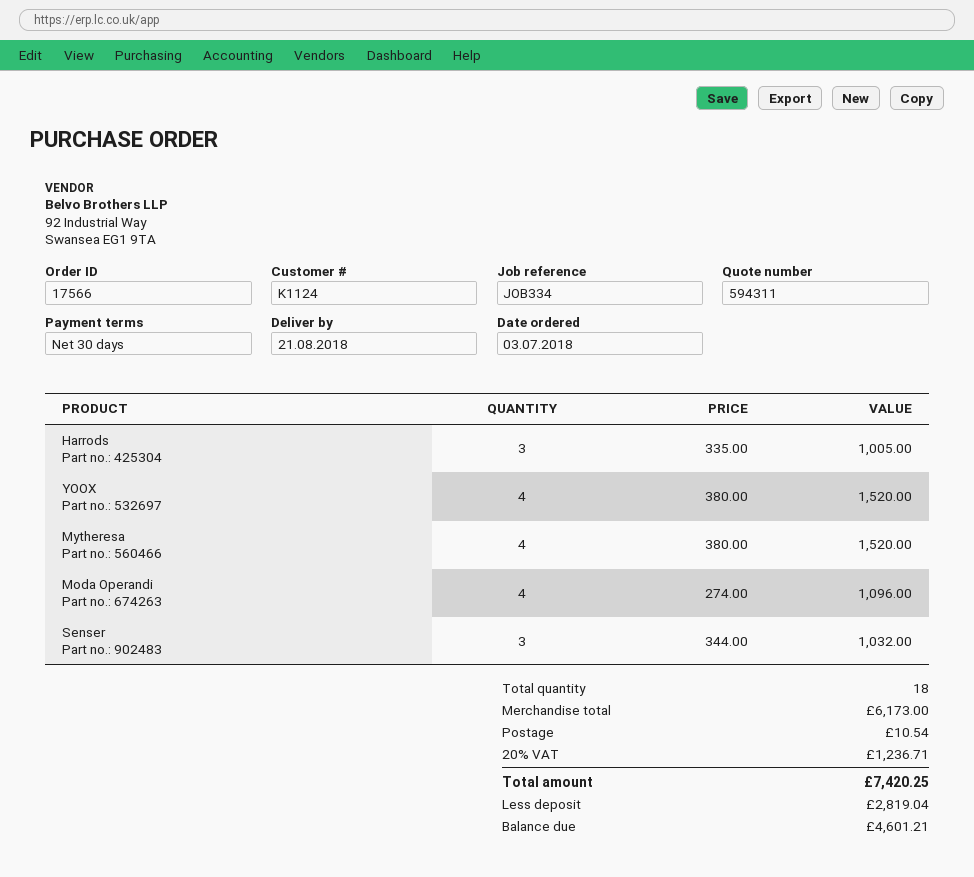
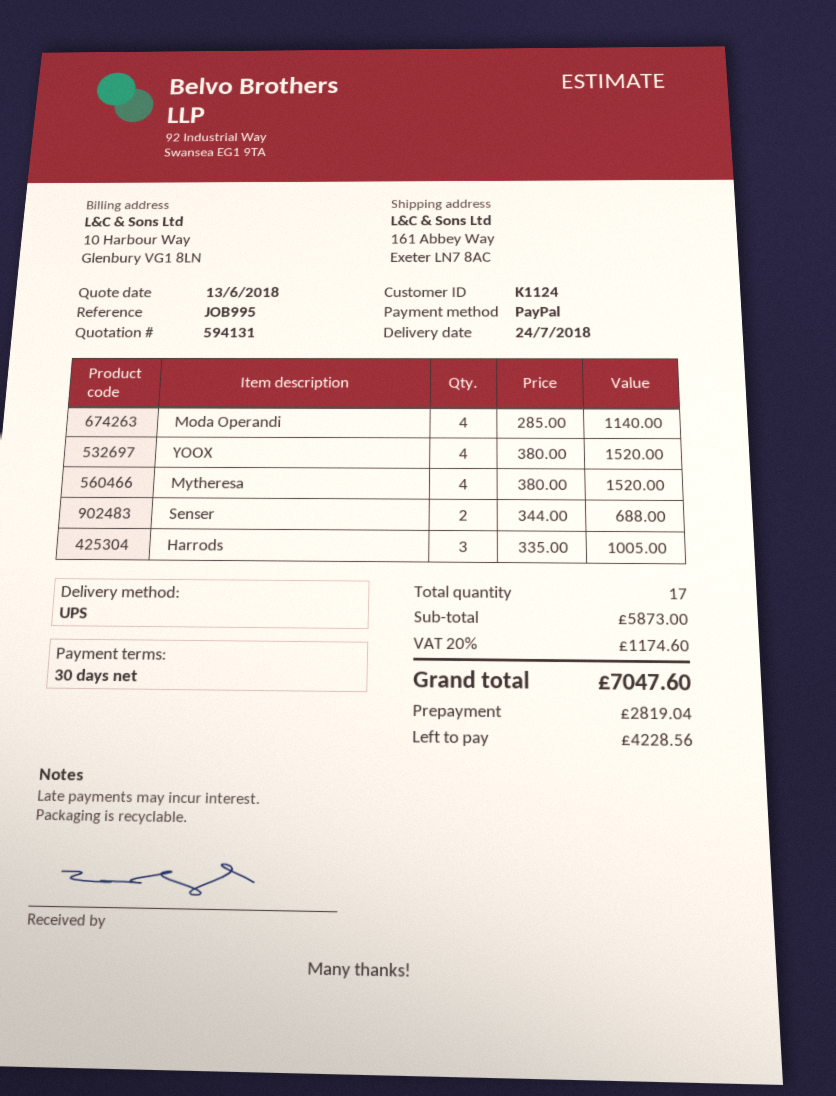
quote number: 594311 -> 594131
delivery date: 2018-08-21 -> 2018-07-24
reference: JOB334 -> JOB995
Moda Operandi: 4 x 274.00 = 1096.00 -> 4 x 285.00 = 1140.00
Senser: 3 x 344.00 = 1032.00 -> 2 x 344.00 = 688.00
total quantity: 18 -> 17
subtotal: 6173.00 -> 5873.00
shipping: 10.54 -> none
tax: 20% = 1236.71 -> 20% = 1174.60
total: 7420.25 -> 7047.60
balance: 4601.21 -> 4228.56

